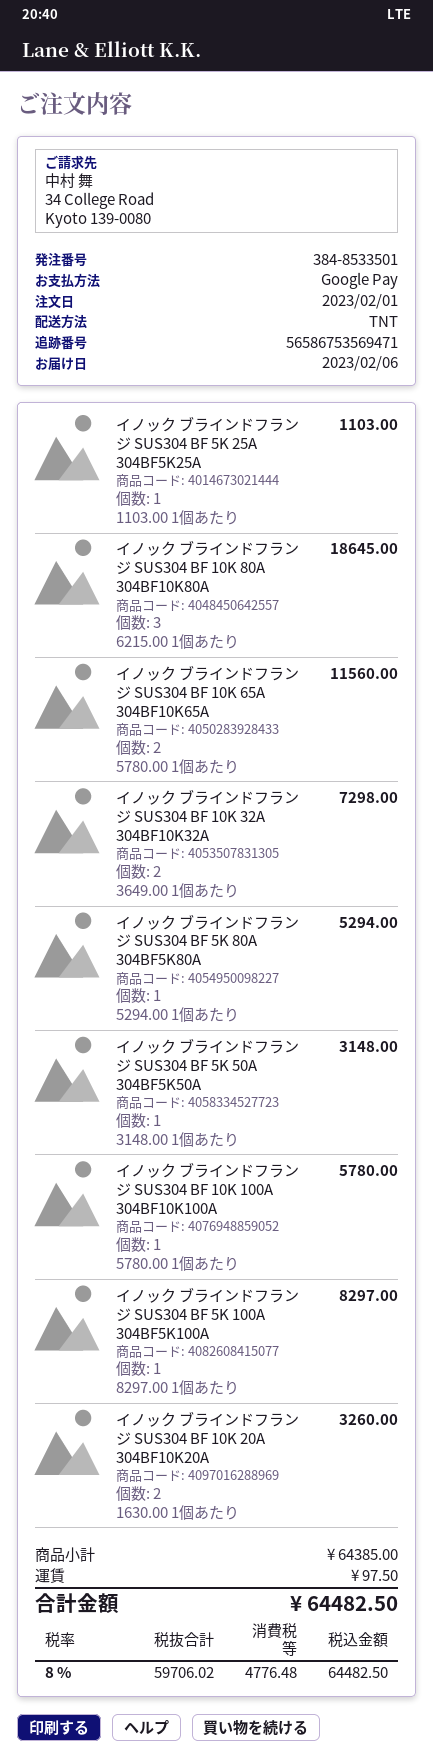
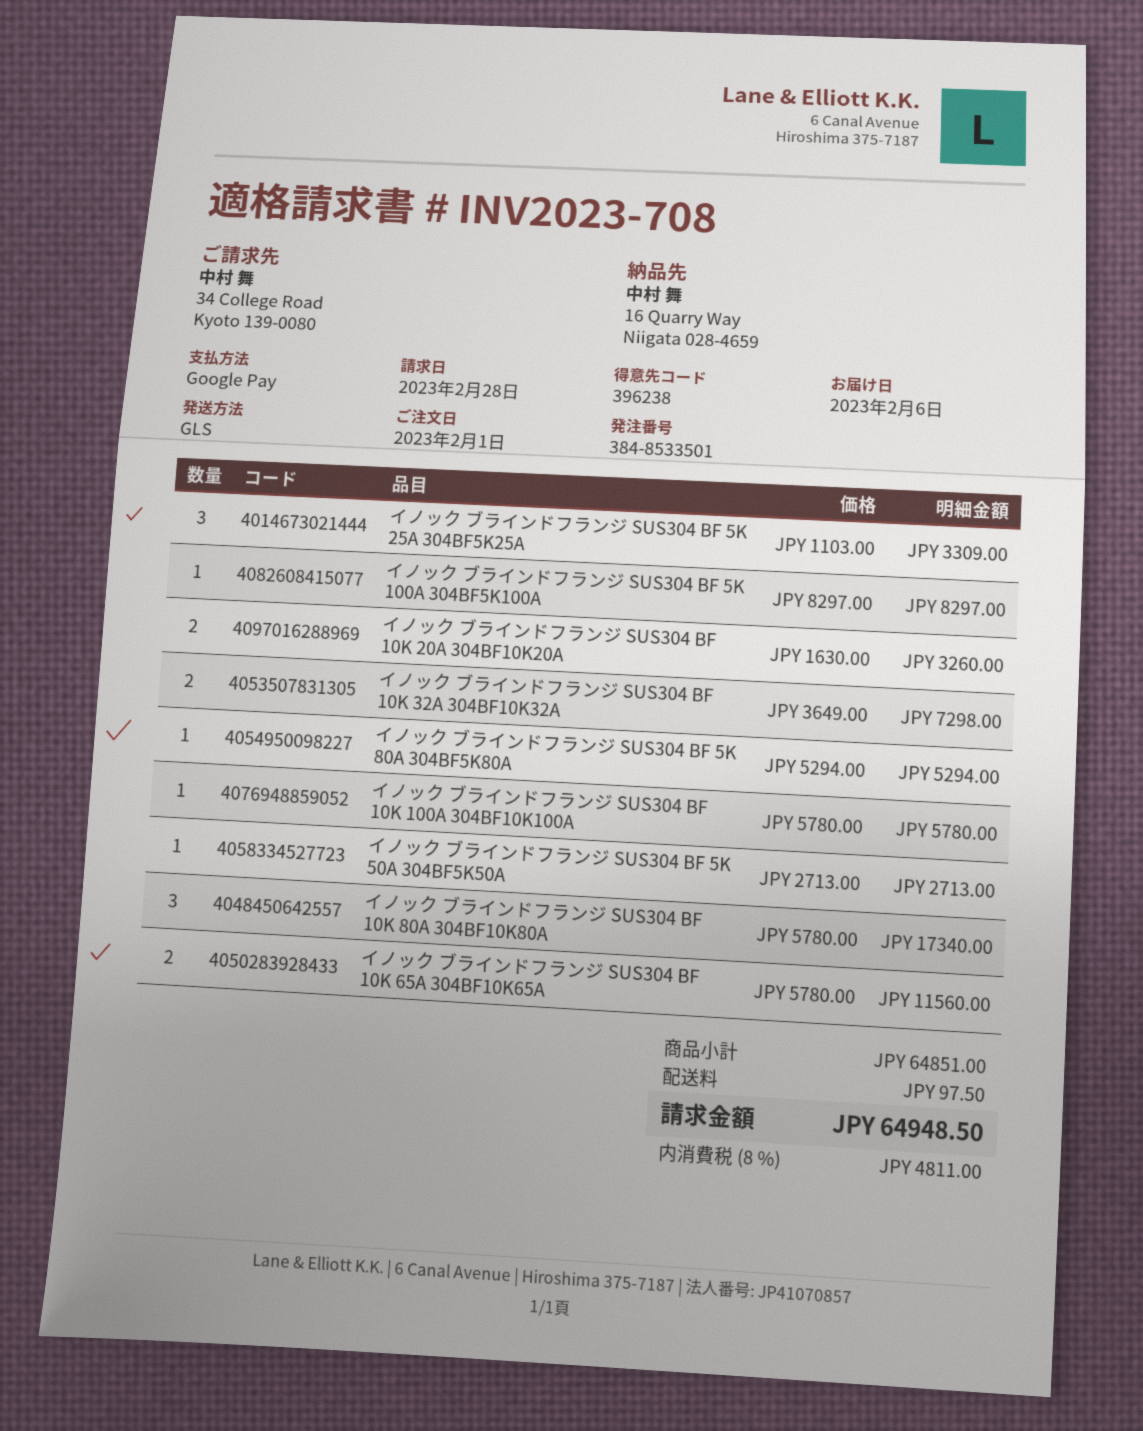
shipping method: TNT -> GLS
イノック ブラインドフランジ SUS304 BF 5K 25A 304BF5K25A: 1 x 1103.00 = 1103.00 -> 3 x 1103.00 = 3309.00
イノック ブラインドフランジ SUS304 BF 10K 80A 304BF10K80A: 3 x 6215.00 = 18645.00 -> 3 x 5780.00 = 17340.00
イノック ブラインドフランジ SUS304 BF 5K 50A 304BF5K50A: 1 x 3148.00 = 3148.00 -> 1 x 2713.00 = 2713.00
subtotal: 64385.00 -> 64851.00
tax: 8% = 4776.48 -> 8% = 4811.00
total: 64482.50 -> 64948.50

